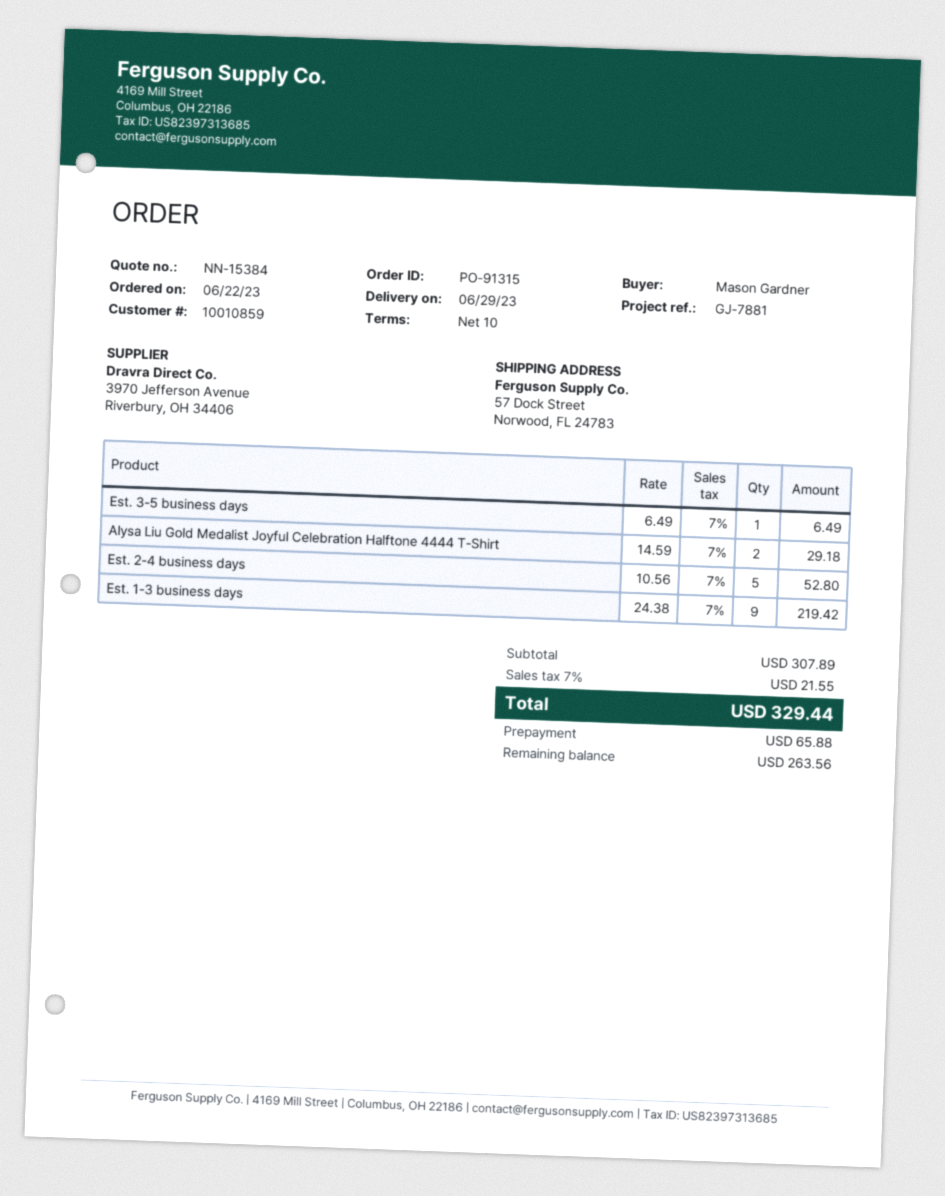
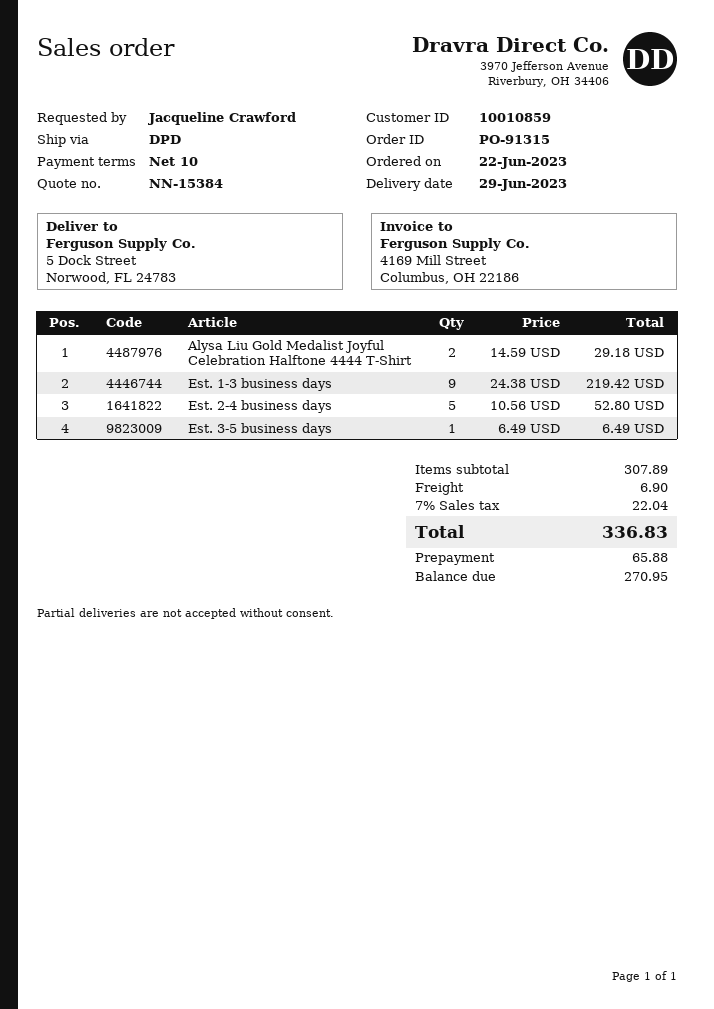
ordered by: Mason Gardner -> Jacqueline Crawford
ship to: 57 Dock Street, Norwood, FL 24783 -> 5 Dock Street, Norwood, FL 24783
shipping: none -> 6.90
tax: 7% = 21.55 -> 7% = 22.04
total: 329.44 -> 336.83
balance: 263.56 -> 270.95

